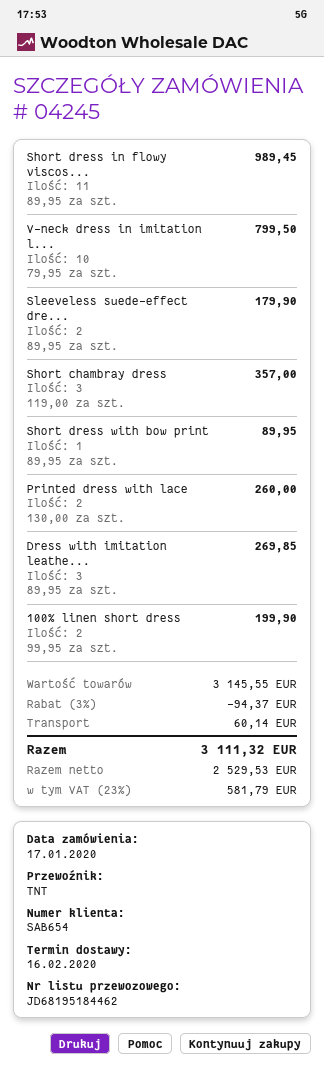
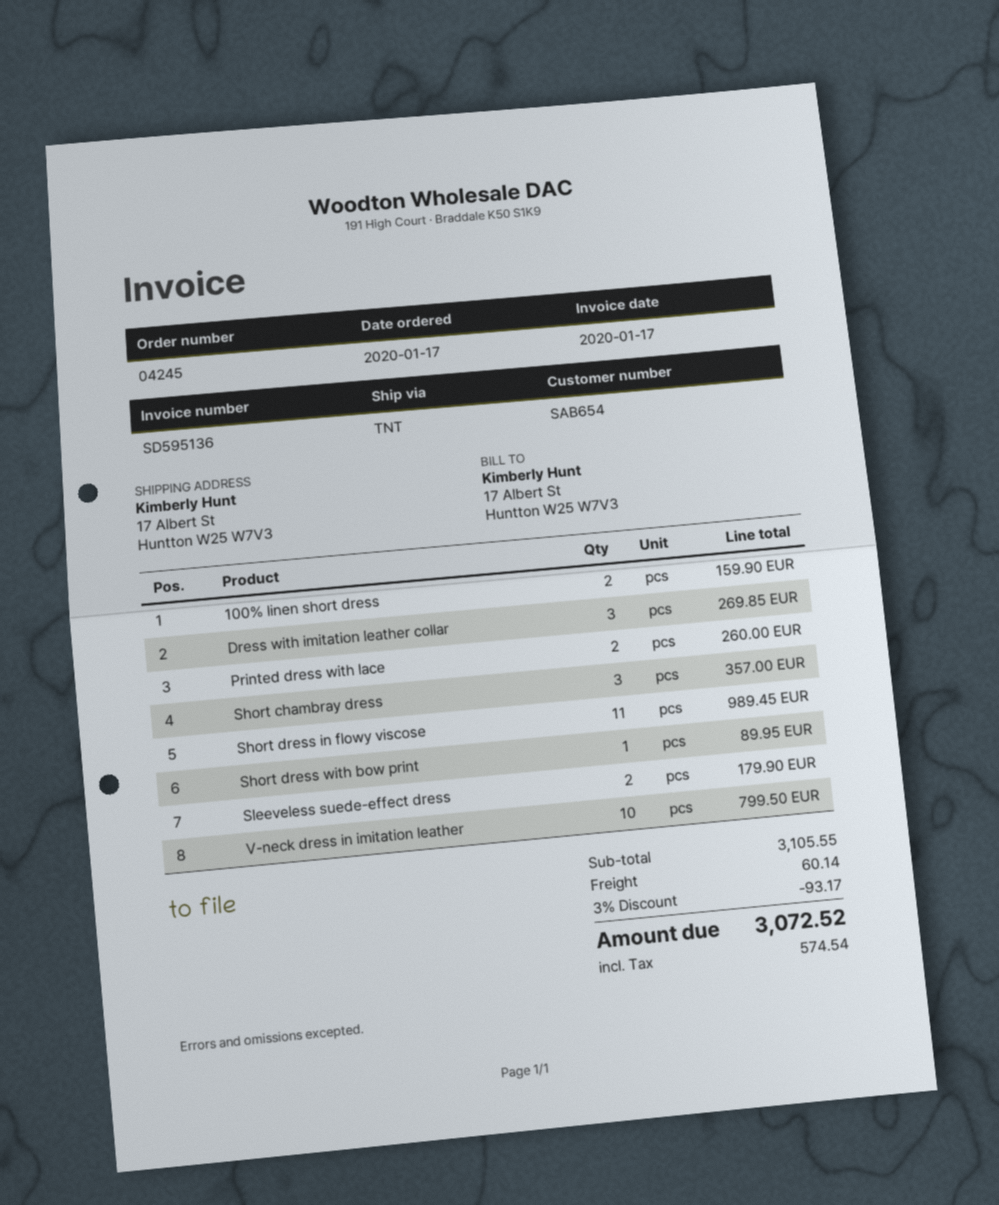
100% linen short dress: 2 for 199.90 -> 2 for 159.90
subtotal: 3145.55 -> 3105.55
discount: 3% = 94.37 -> 3% = 93.17
tax: 581.79 -> 574.54
total: 3111.32 -> 3072.52

